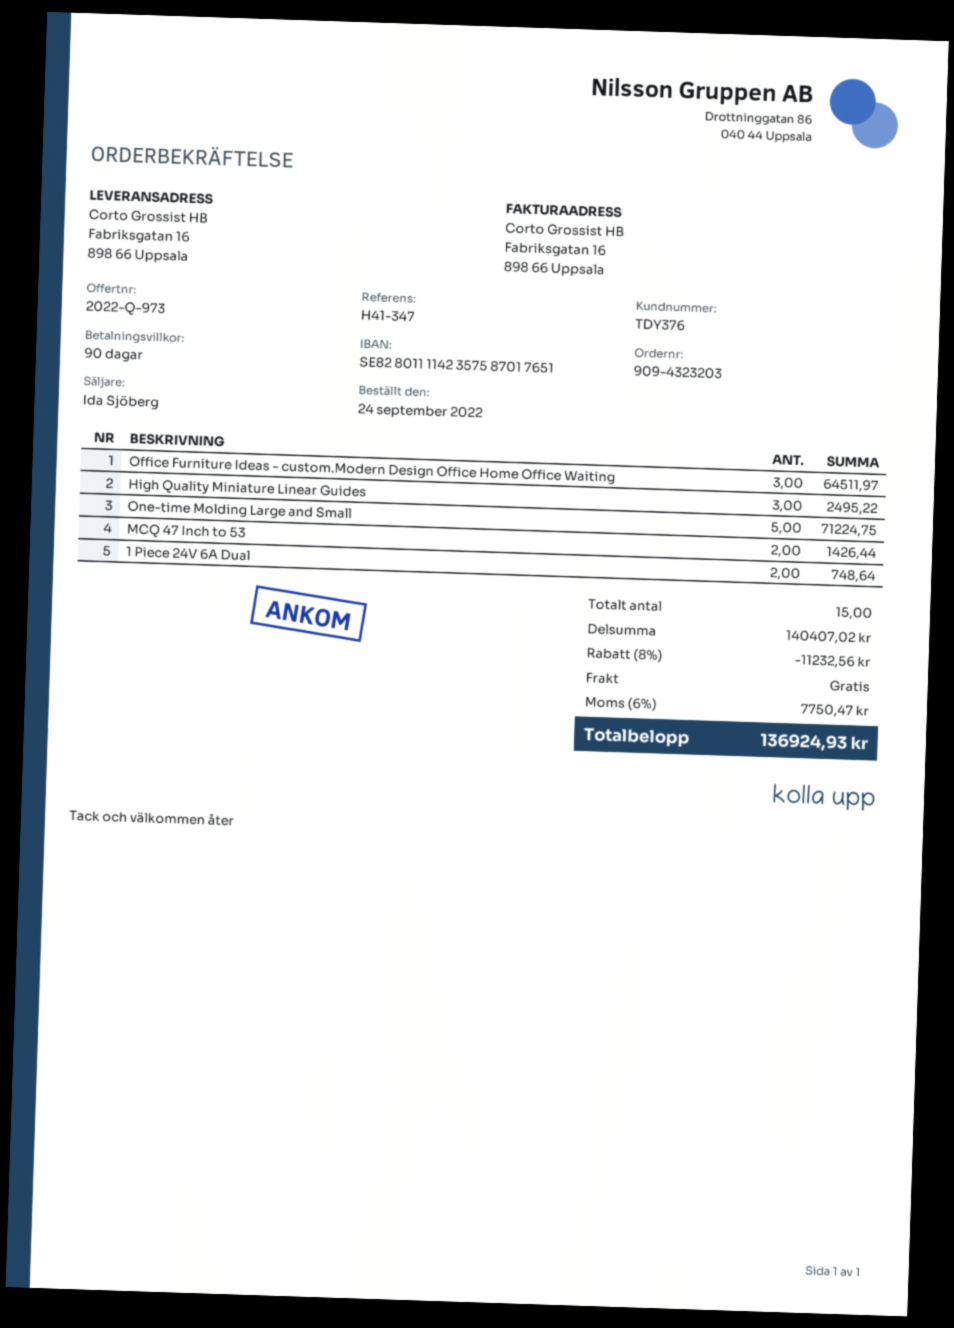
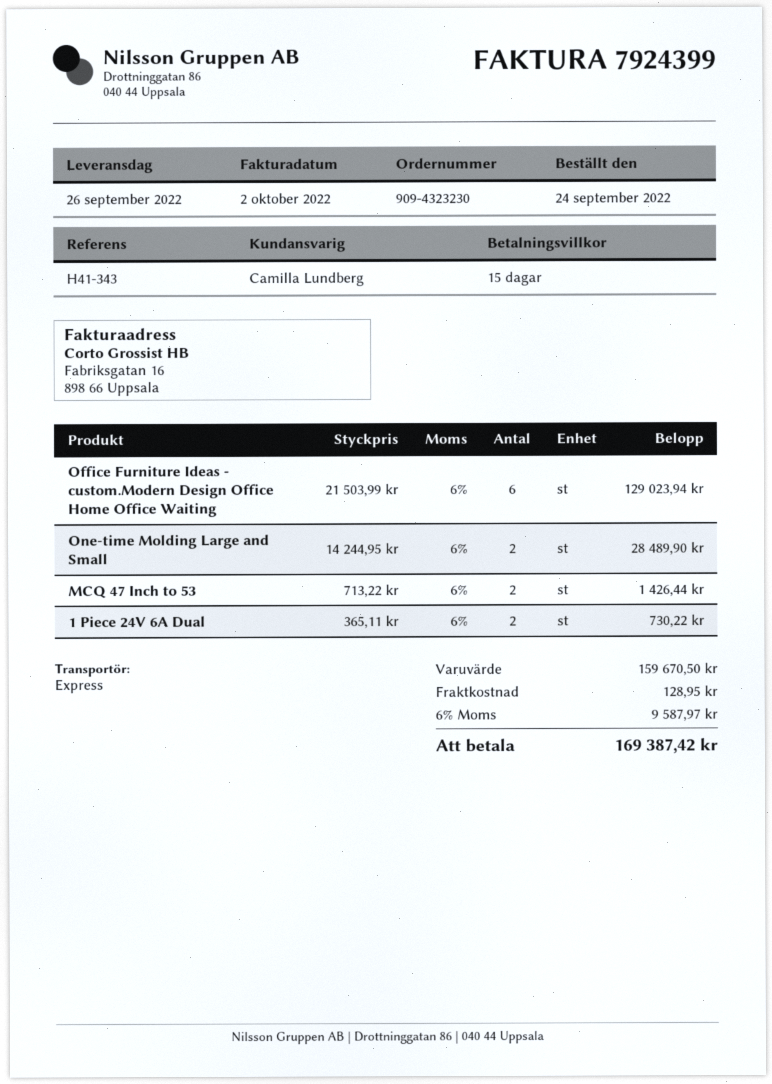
order number: 909-4323203 -> 909-4323230
payment terms: 90 days -> 15 days
reference: H41-347 -> H41-343
sales rep: Ida Sjöberg -> Camilla Lundberg
Office Furniture Ideas - custom.Modern Design Office Home Office Waiting: 3 for 64511.97 -> 6 for 129023.94
High Quality Miniature Linear Guides: 3 for 2495.22 -> none
One-time Molding Large and Small: 5 for 71224.75 -> 2 for 28489.90
1 Piece 24V 6A Dual: 2 for 748.64 -> 2 for 730.22
subtotal: 140407.02 -> 159670.50
discount: 8% = 11232.56 -> none
shipping: 0.00 -> 128.95
tax: 6% = 7750.47 -> 6% = 9587.97
total: 136924.93 -> 169387.42

